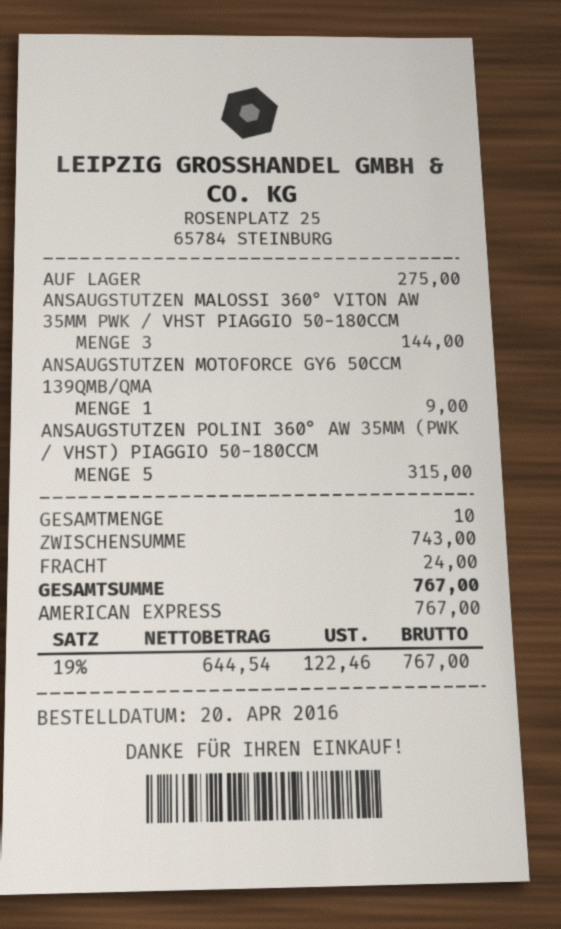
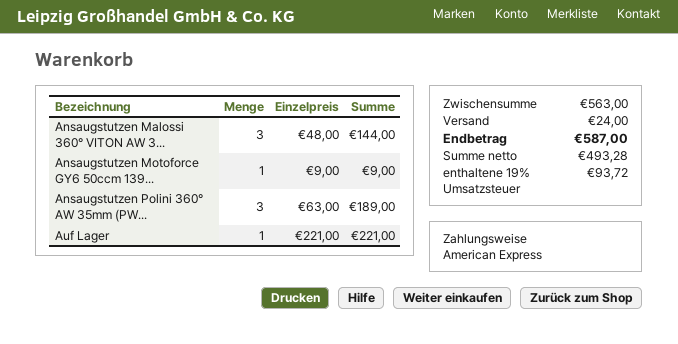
AUF LAGER: 1 for 275.00 -> 1 for 221.00
ANSAUGSTUTZEN POLINI 360° AW 35MM (PWK / VHST) PIAGGIO 50-180CCM: 5 for 315.00 -> 3 for 189.00
subtotal: 743.00 -> 563.00
net: 644.54 -> 493.28
tax: 19% = 122.46 -> 19% = 93.72
total: 767.00 -> 587.00

